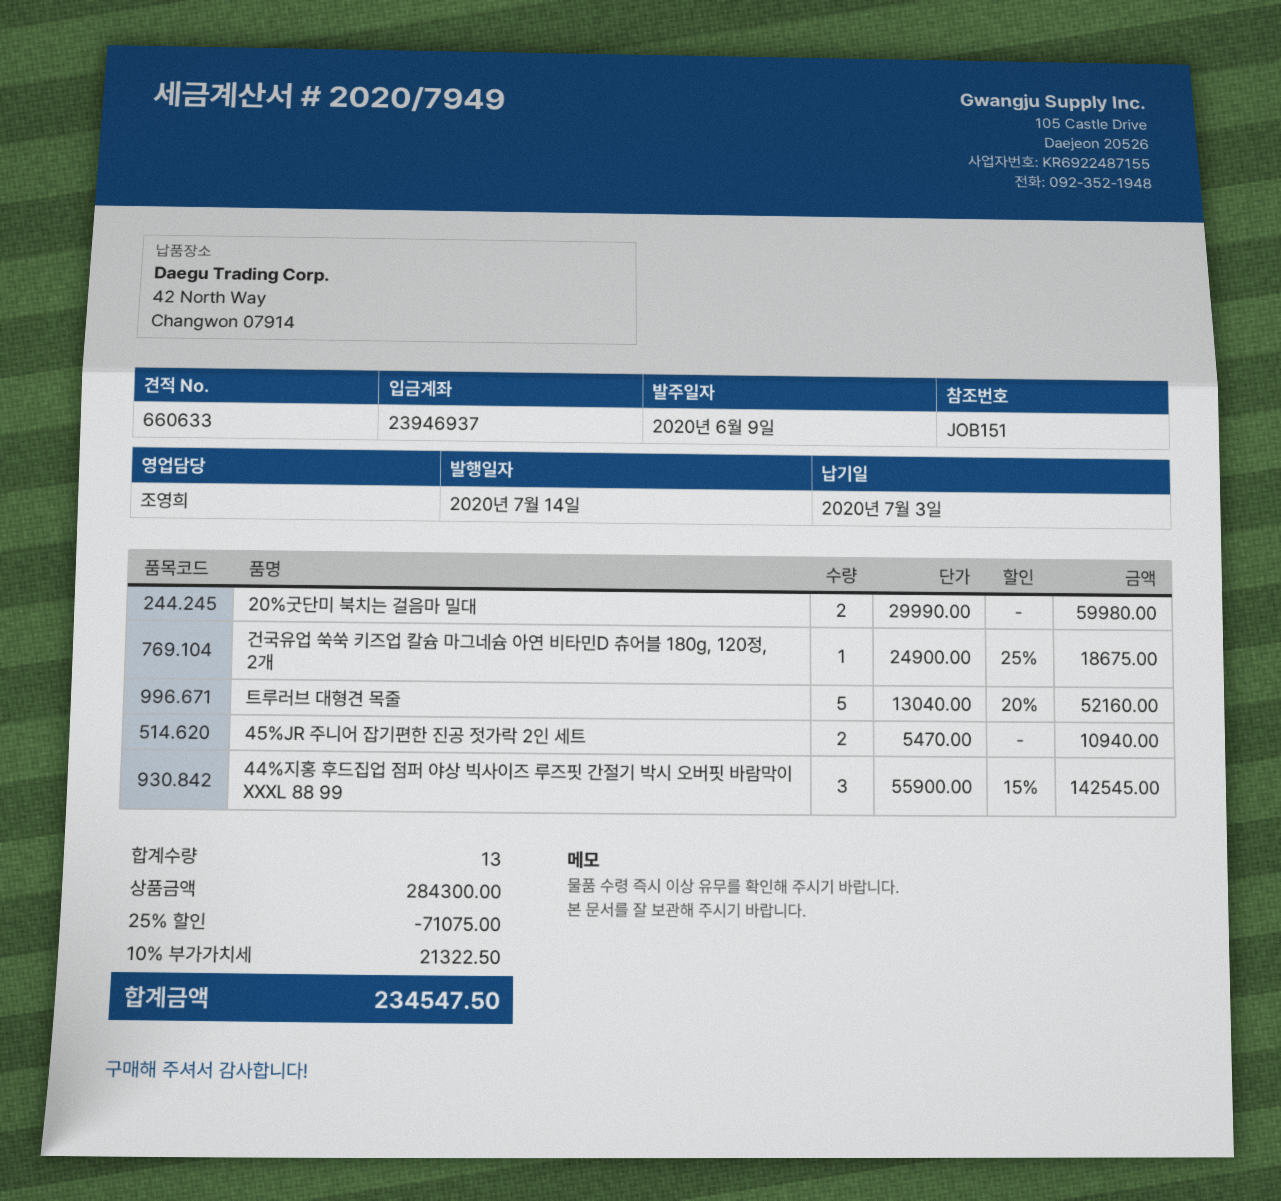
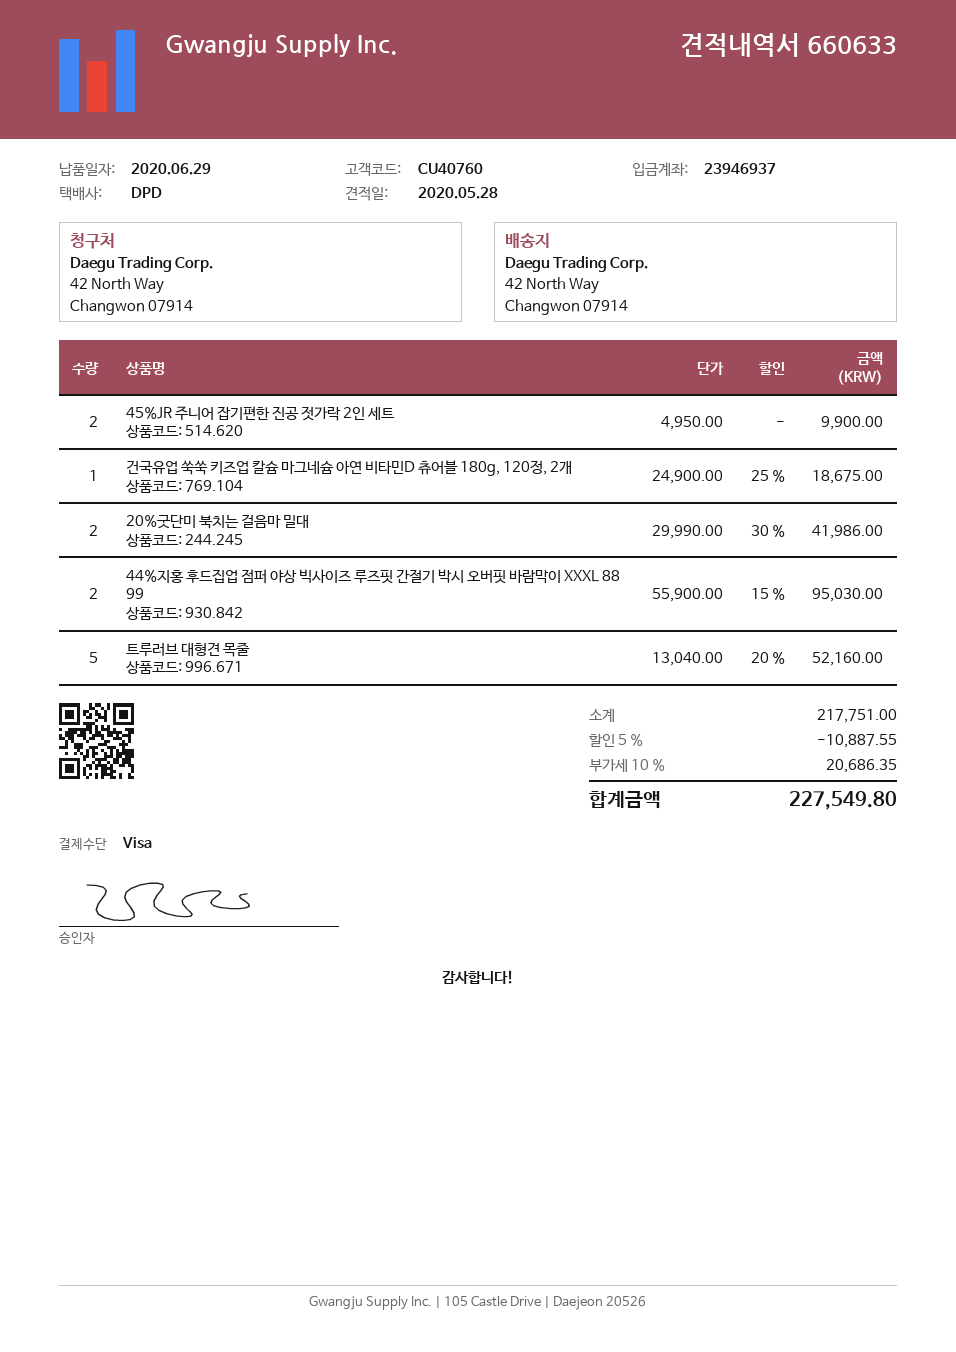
delivery date: 2020-07-03 -> 2020-06-29
20%굿단미 북치는 걸음마 밀대: 2 x 29990.00 = 59980.00 -> 2 x 29990.00 - 30% = 41986.00
45%JR 주니어 잡기편한 진공 젓가락 2인 세트: 2 x 5470.00 = 10940.00 -> 2 x 4950.00 = 9900.00
44%지홍 후드집업 점퍼 야상 빅사이즈 루즈핏 간절기 박시 오버핏 바람막이 XXXL 88 99: 3 x 55900.00 - 15% = 142545.00 -> 2 x 55900.00 - 15% = 95030.00
subtotal: 284300.00 -> 217751.00
discount: 25% = 71075.00 -> 5% = 10887.55
tax: 10% = 21322.50 -> 10% = 20686.35
total: 234547.50 -> 227549.80

